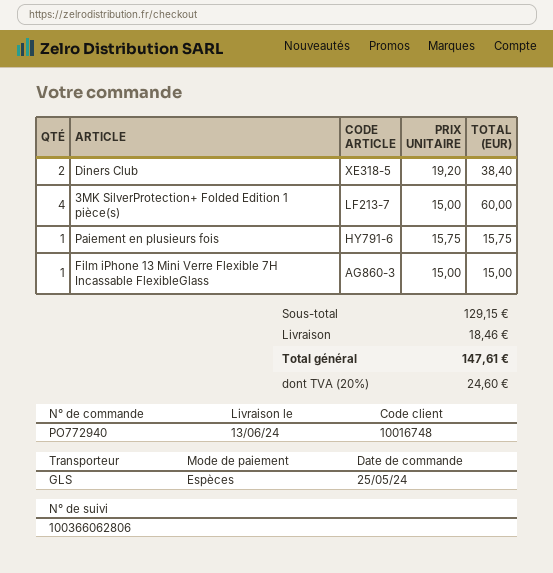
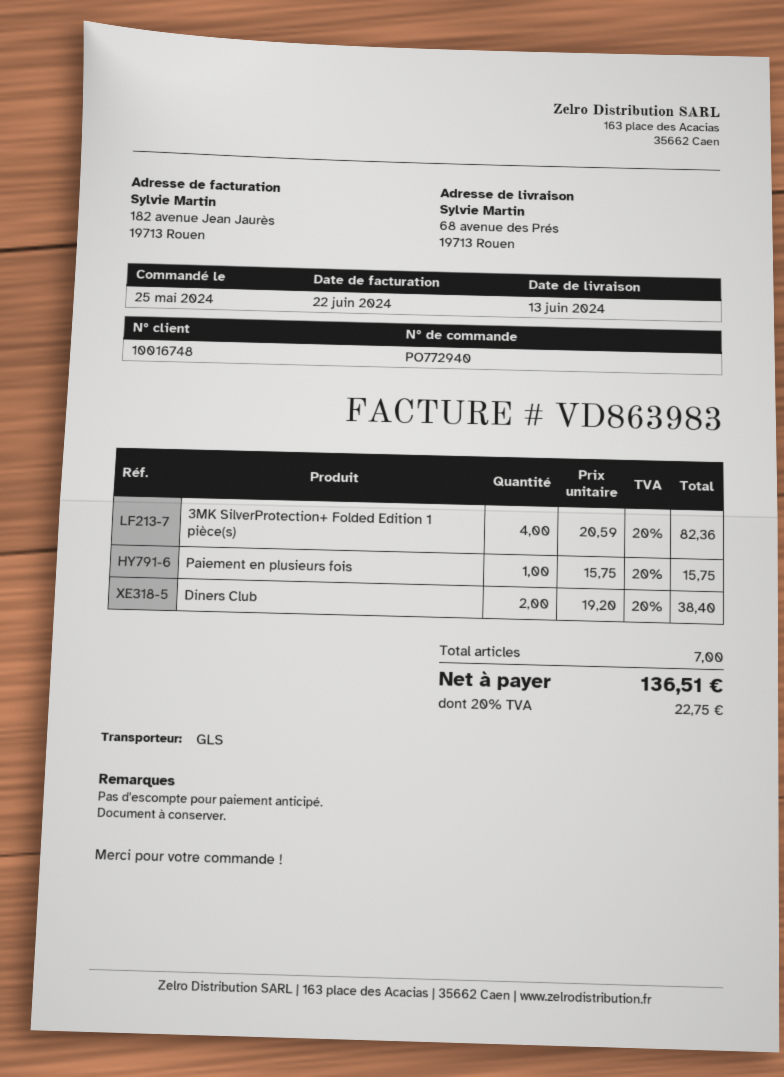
3MK SilverProtection+ Folded Edition 1 pièce(s): 4 x 15.00 = 60.00 -> 4 x 20.59 = 82.36
Film iPhone 13 Mini Verre Flexible 7H Incassable FlexibleGlass: 1 x 15.00 = 15.00 -> none
shipping: 18.46 -> none
tax: 20% = 24.60 -> 20% = 22.75
total: 147.61 -> 136.51

